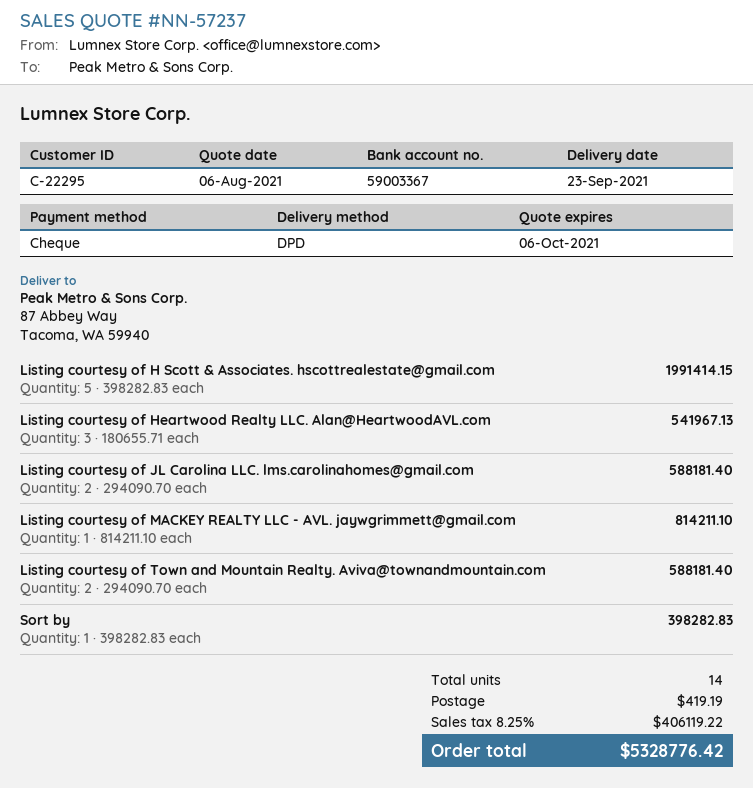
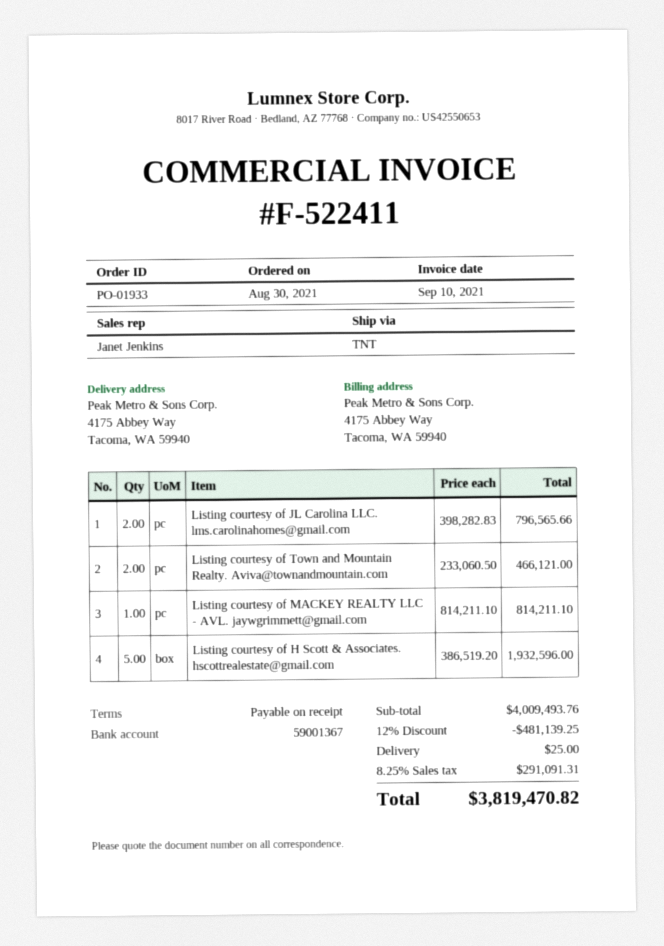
bank account: 59003367 -> 59001367
shipping method: DPD -> TNT
ship to: 87 Abbey Way, Tacoma, WA 59940 -> 4175 Abbey Way, Tacoma, WA 59940
Listing courtesy of H Scott & Associates. hscottrealestate@gmail.com: 5 x 398282.83 = 1991414.15 -> 5 x 386519.20 = 1932596.00
Listing courtesy of Heartwood Realty LLC. Alan@HeartwoodAVL.com: 3 x 180655.71 = 541967.13 -> none
Listing courtesy of JL Carolina LLC. lms.carolinahomes@gmail.com: 2 x 294090.70 = 588181.40 -> 2 x 398282.83 = 796565.66
Listing courtesy of Town and Mountain Realty. Aviva@townandmountain.com: 2 x 294090.70 = 588181.40 -> 2 x 233060.50 = 466121.00
Sort by: 1 x 398282.83 = 398282.83 -> none
discount: none -> 12% = 481139.25
shipping: 419.19 -> 25.00
tax: 8.25% = 406119.22 -> 8.25% = 291091.31
total: 5328776.42 -> 3819470.82

